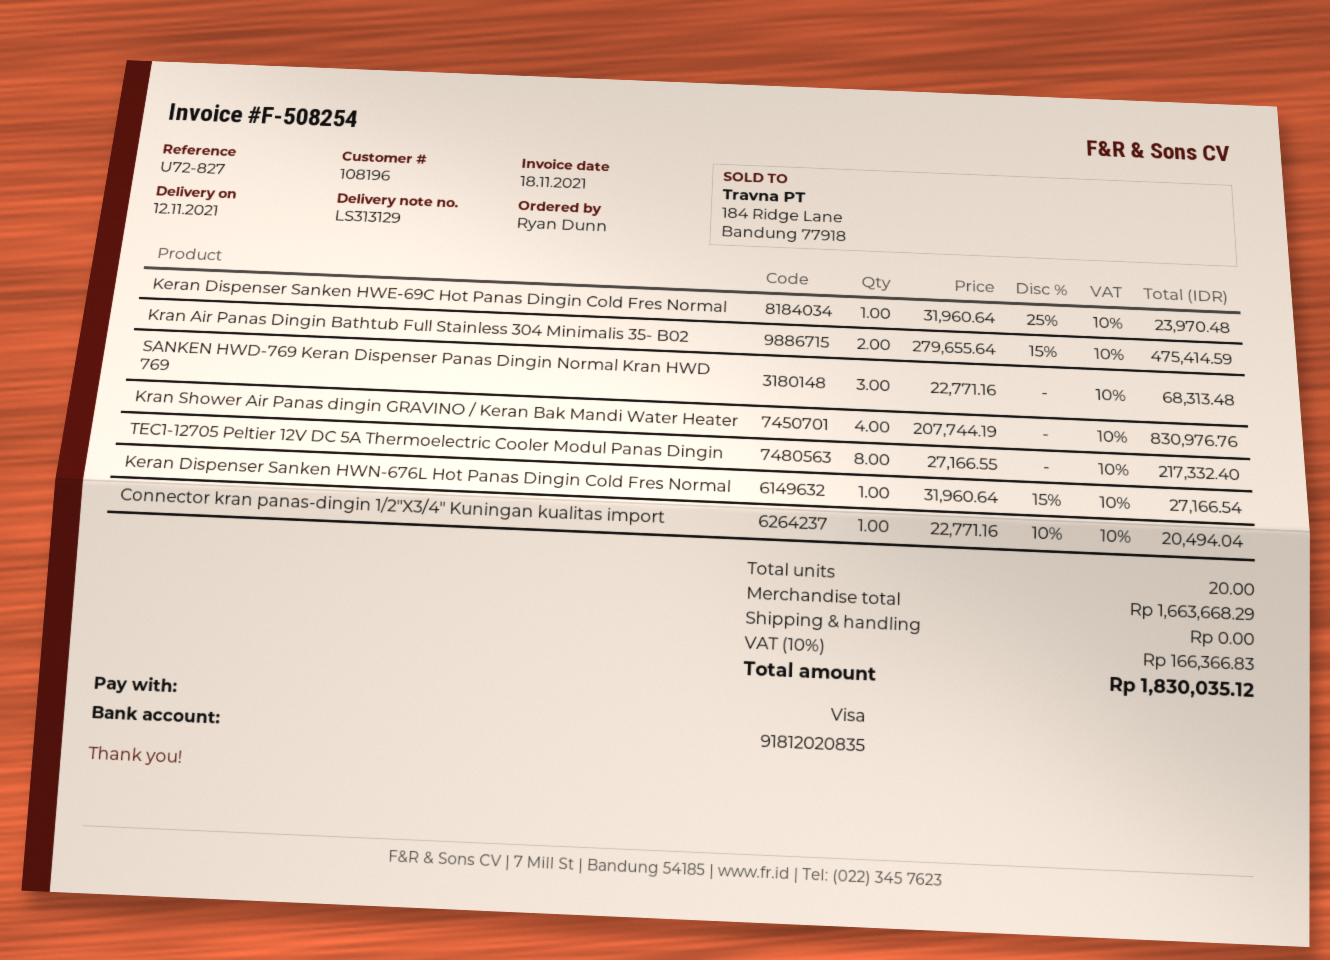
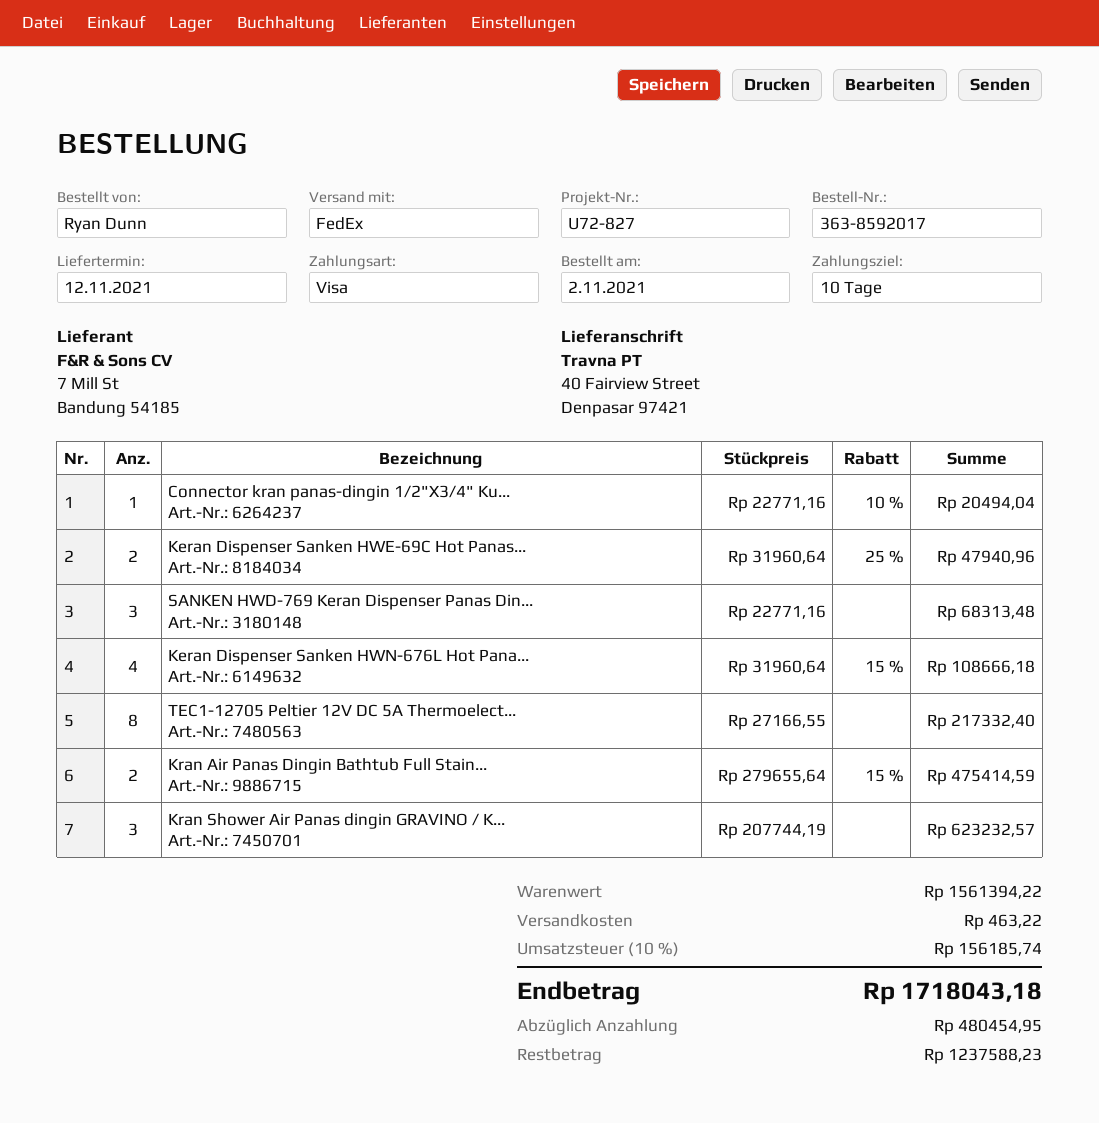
Keran Dispenser Sanken HWE-69C Hot Panas Dingin Cold Fres Normal: 1 x 31960.64 - 25% = 23970.48 -> 2 x 31960.64 - 25% = 47940.96
Kran Shower Air Panas dingin GRAVINO / Keran Bak Mandi Water Heater: 4 x 207744.19 = 830976.76 -> 3 x 207744.19 = 623232.57
Keran Dispenser Sanken HWN-676L Hot Panas Dingin Cold Fres Normal: 1 x 31960.64 - 15% = 27166.54 -> 4 x 31960.64 - 15% = 108666.18
subtotal: 1663668.29 -> 1561394.22
shipping: 0.00 -> 463.22
tax: 10% = 166366.83 -> 10% = 156185.74
total: 1830035.12 -> 1718043.18

